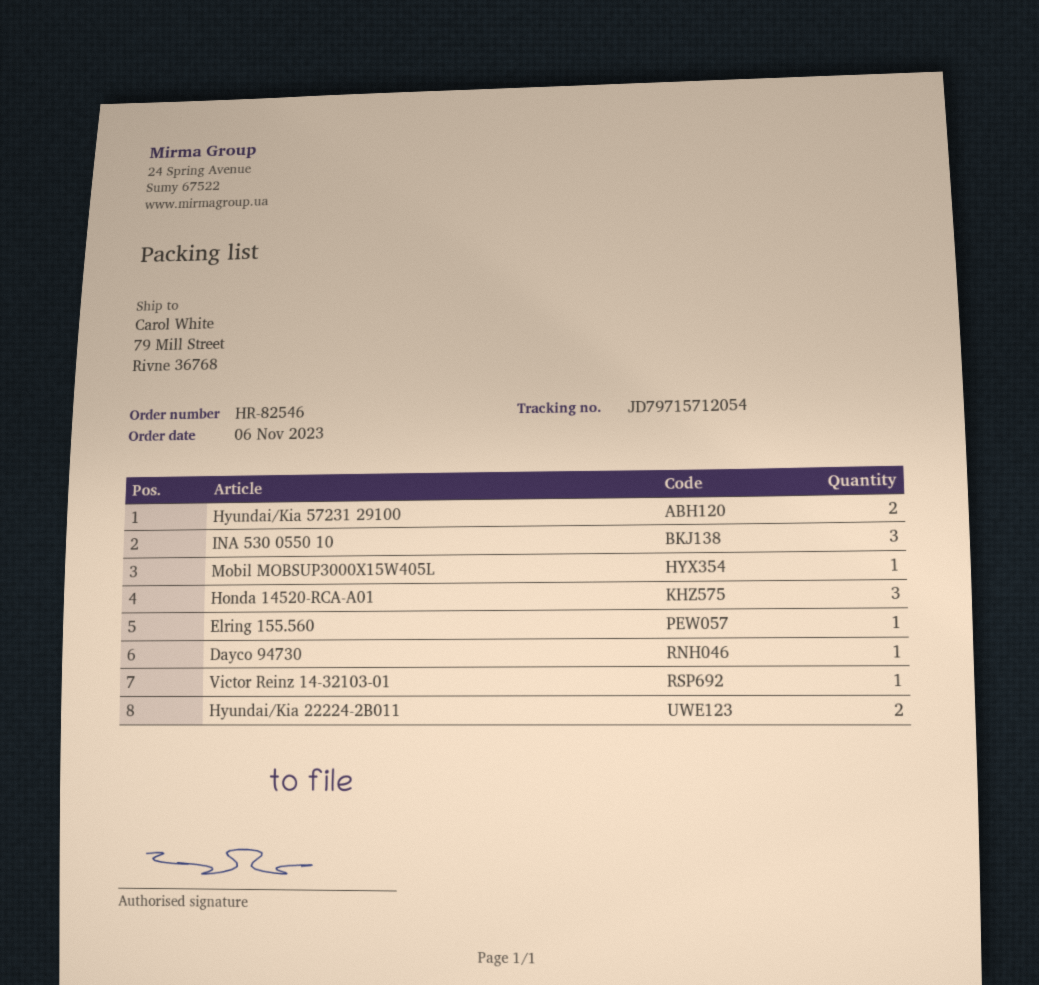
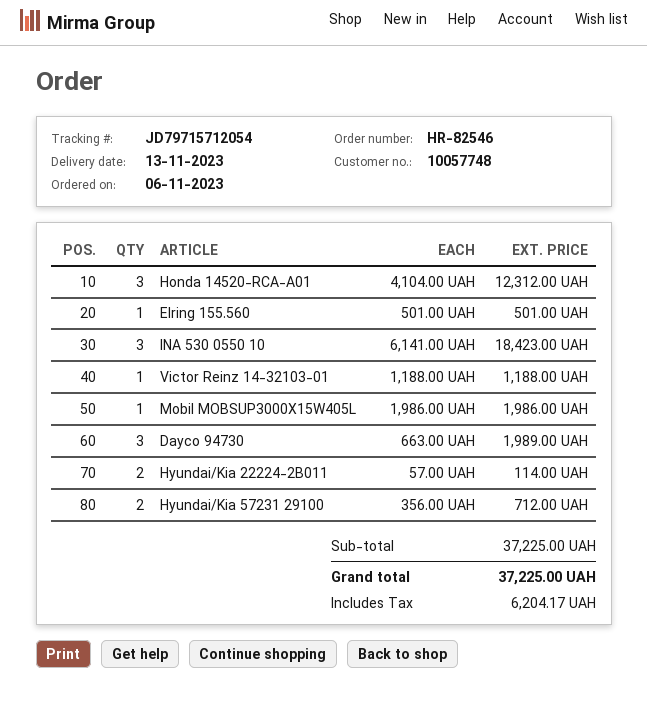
Dayco 94730: 1 -> 3

